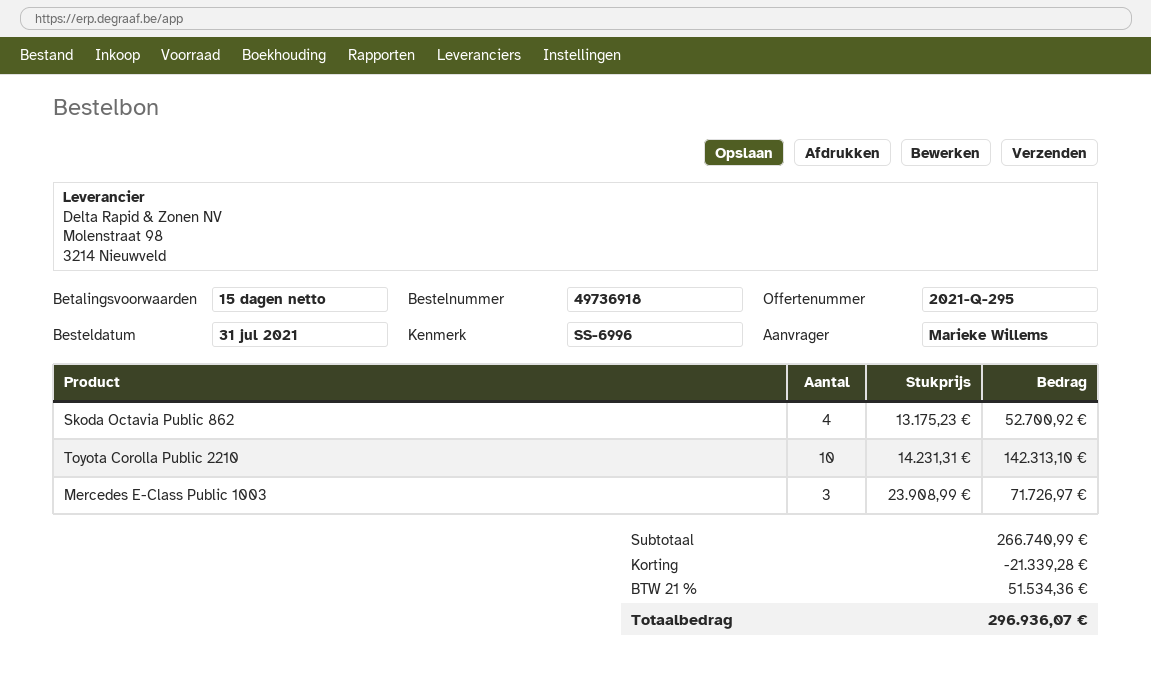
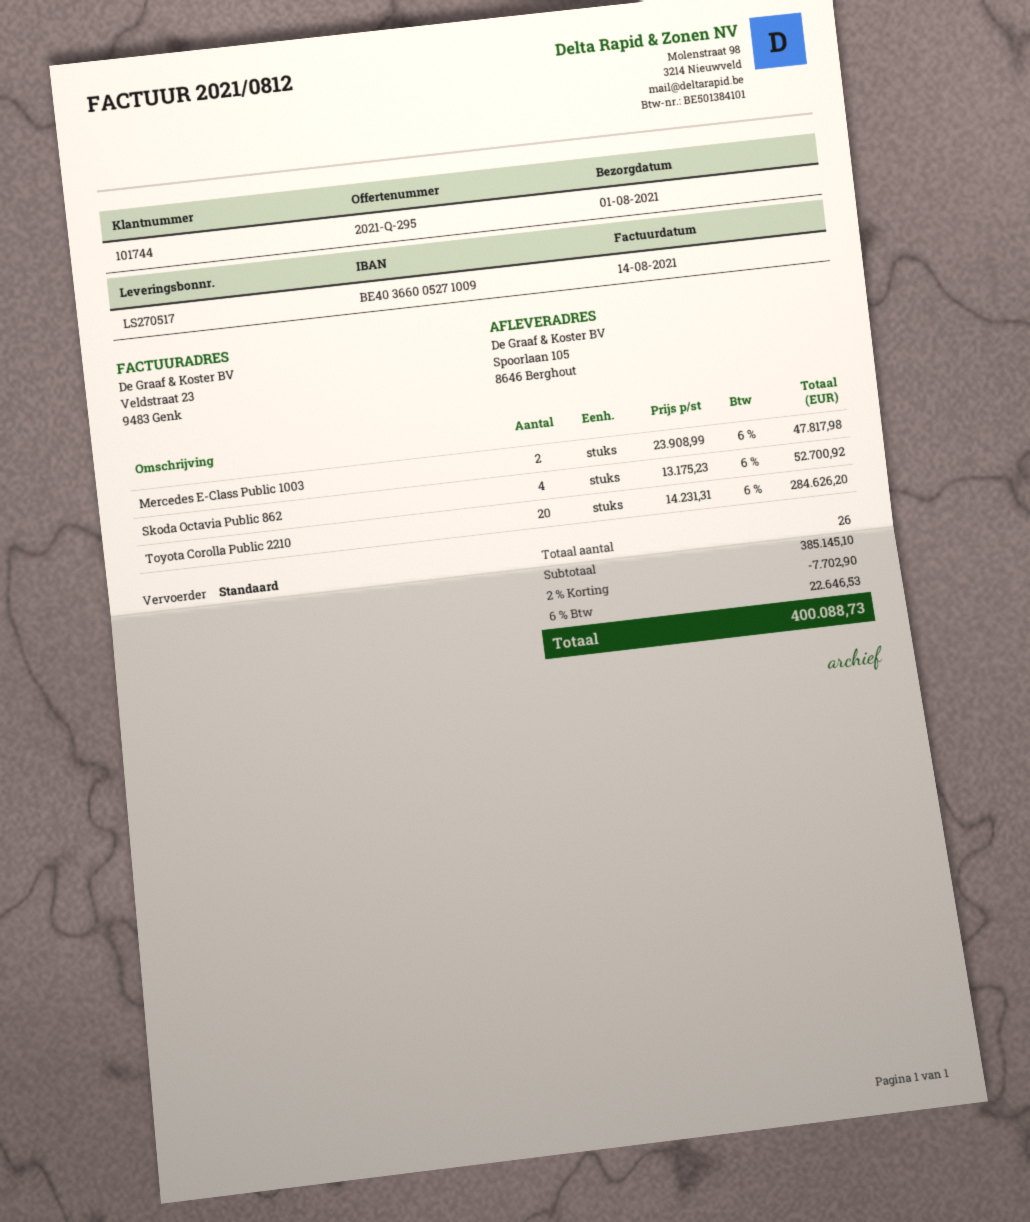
Toyota Corolla Public 2210: 10 x 14231.31 = 142313.10 -> 20 x 14231.31 = 284626.20
Mercedes E-Class Public 1003: 3 x 23908.99 = 71726.97 -> 2 x 23908.99 = 47817.98
subtotal: 266740.99 -> 385145.10
discount: 21339.28 -> 7702.90
tax: 21% = 51534.36 -> 6% = 22646.53
total: 296936.07 -> 400088.73

